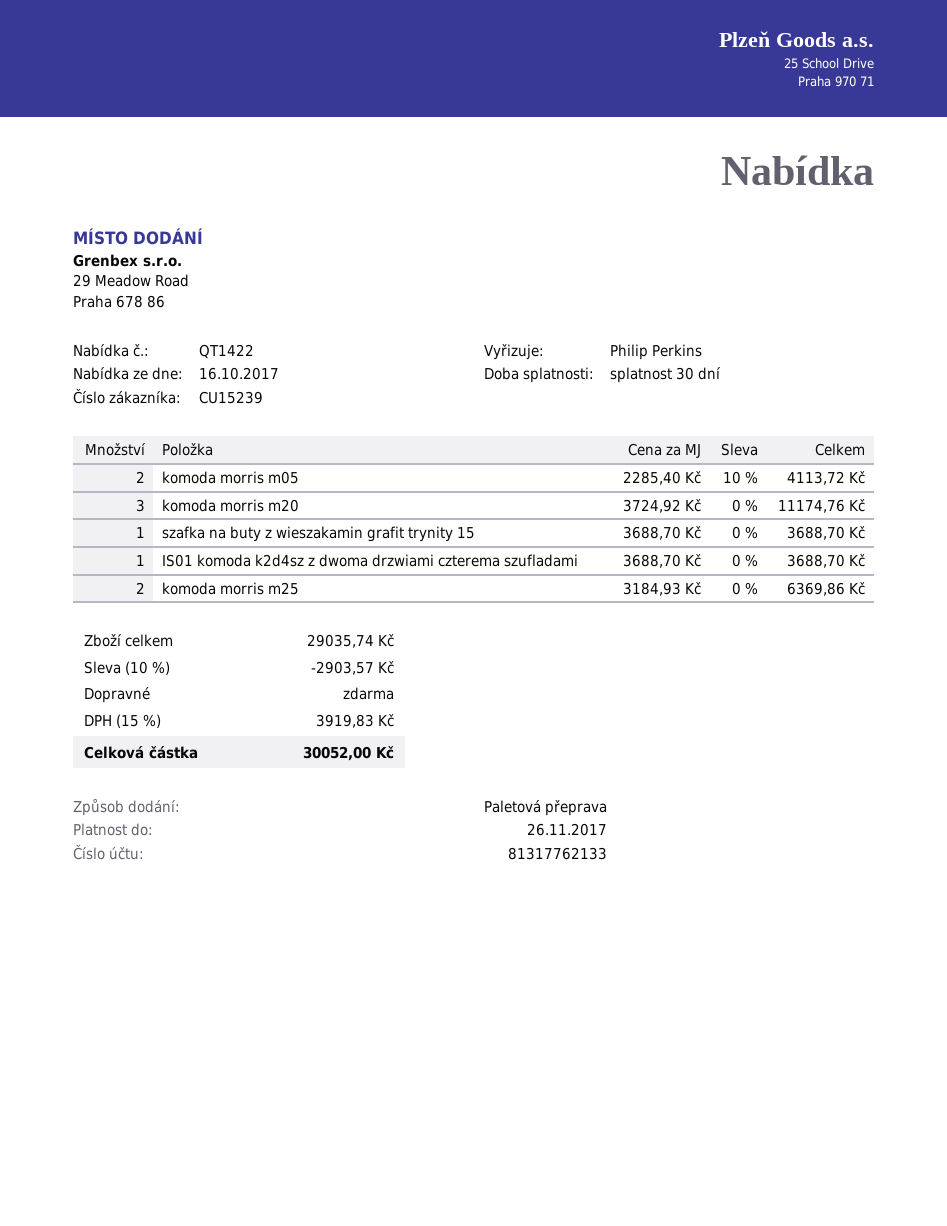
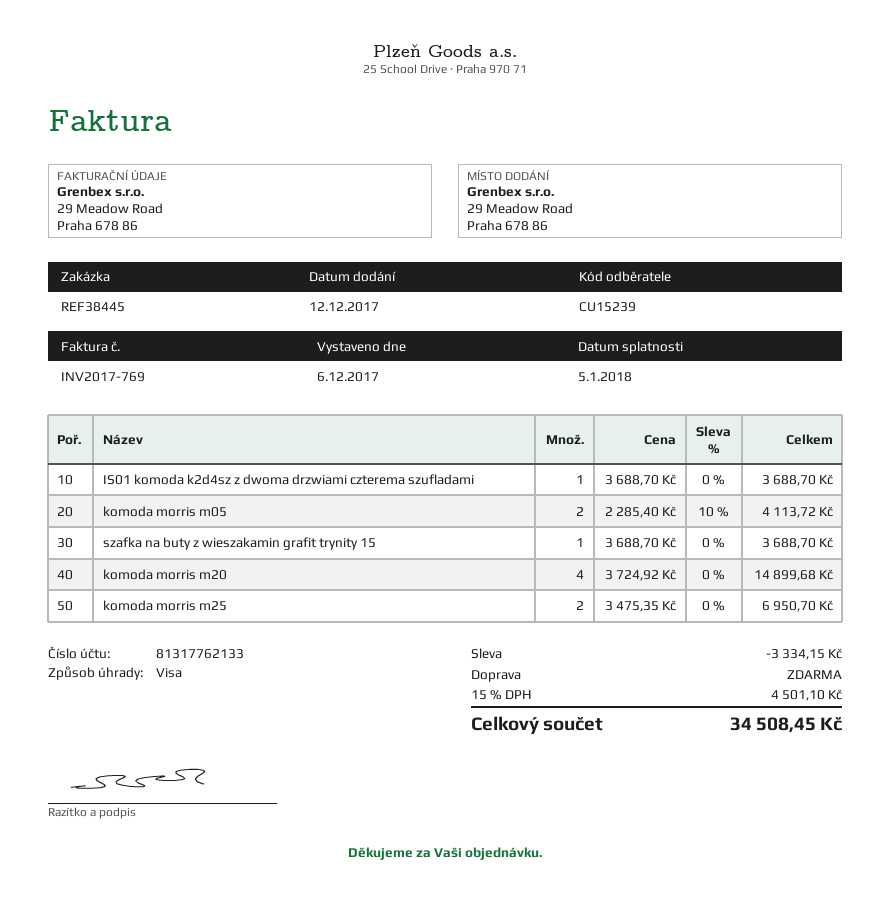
komoda morris m20: 3 x 3724.92 = 11174.76 -> 4 x 3724.92 = 14899.68
komoda morris m25: 2 x 3184.93 = 6369.86 -> 2 x 3475.35 = 6950.70
discount: 2903.57 -> 3334.15
tax: 15% = 3919.83 -> 15% = 4501.10
total: 30052.00 -> 34508.45

